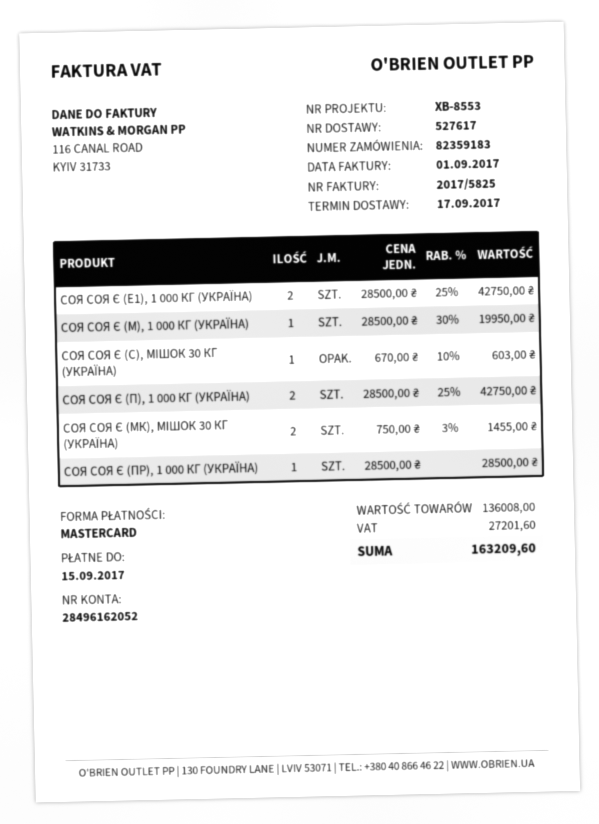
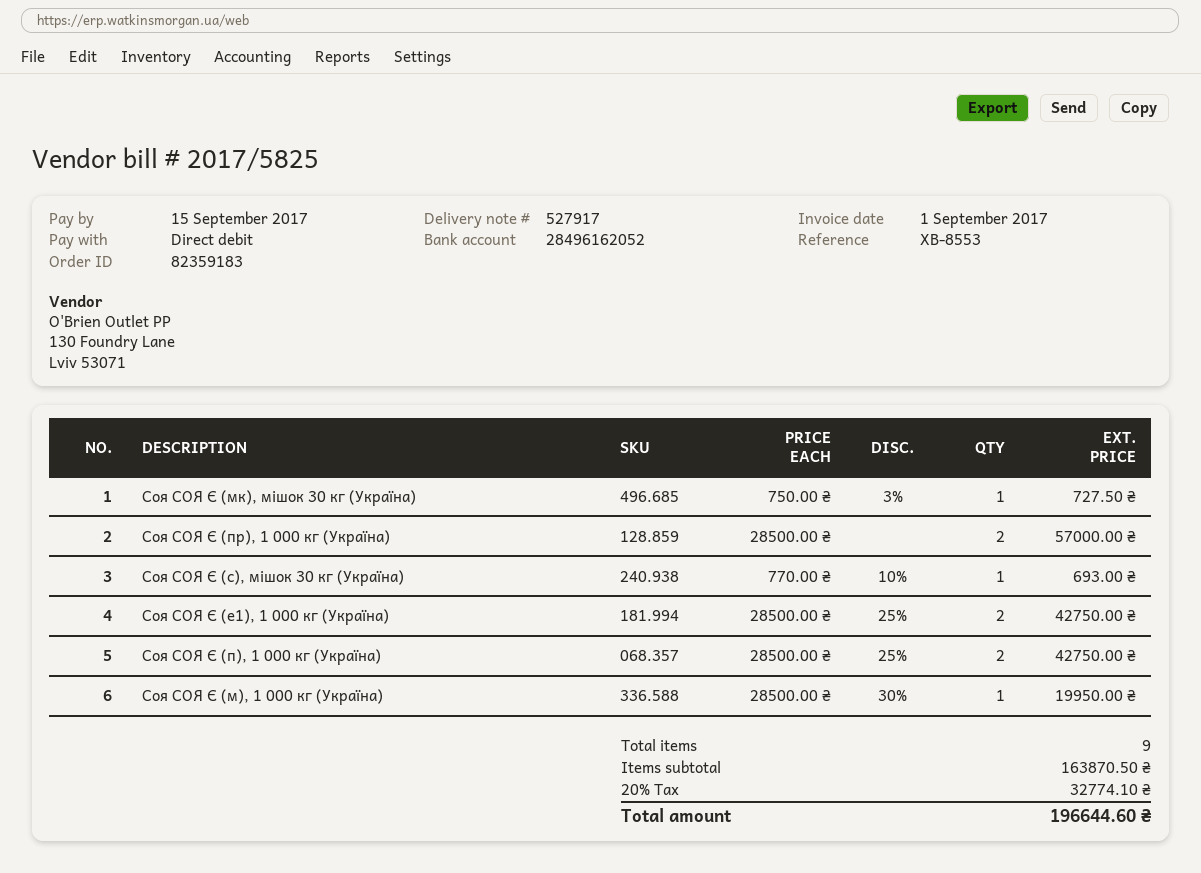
delivery note number: 527617 -> 527917
payment method: Mastercard -> direct debit
СОЯ СОЯ Є (С), МІШОК 30 КГ (УКРАЇНА): 1 x 670.00 - 10% = 603.00 -> 1 x 770.00 - 10% = 693.00
СОЯ СОЯ Є (МК), МІШОК 30 КГ (УКРАЇНА): 2 x 750.00 - 3% = 1455.00 -> 1 x 750.00 - 3% = 727.50
СОЯ СОЯ Є (ПР), 1 000 КГ (УКРАЇНА): 1 x 28500.00 = 28500.00 -> 2 x 28500.00 = 57000.00
subtotal: 136008.00 -> 163870.50
tax: 27201.60 -> 32774.10
total: 163209.60 -> 196644.60

